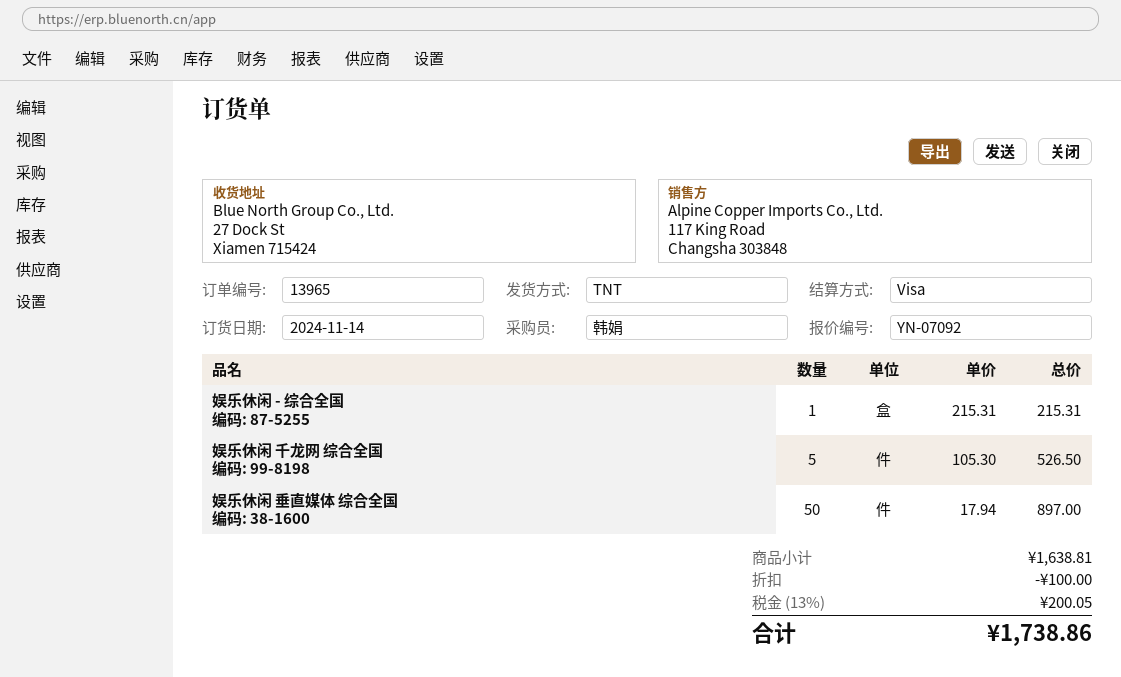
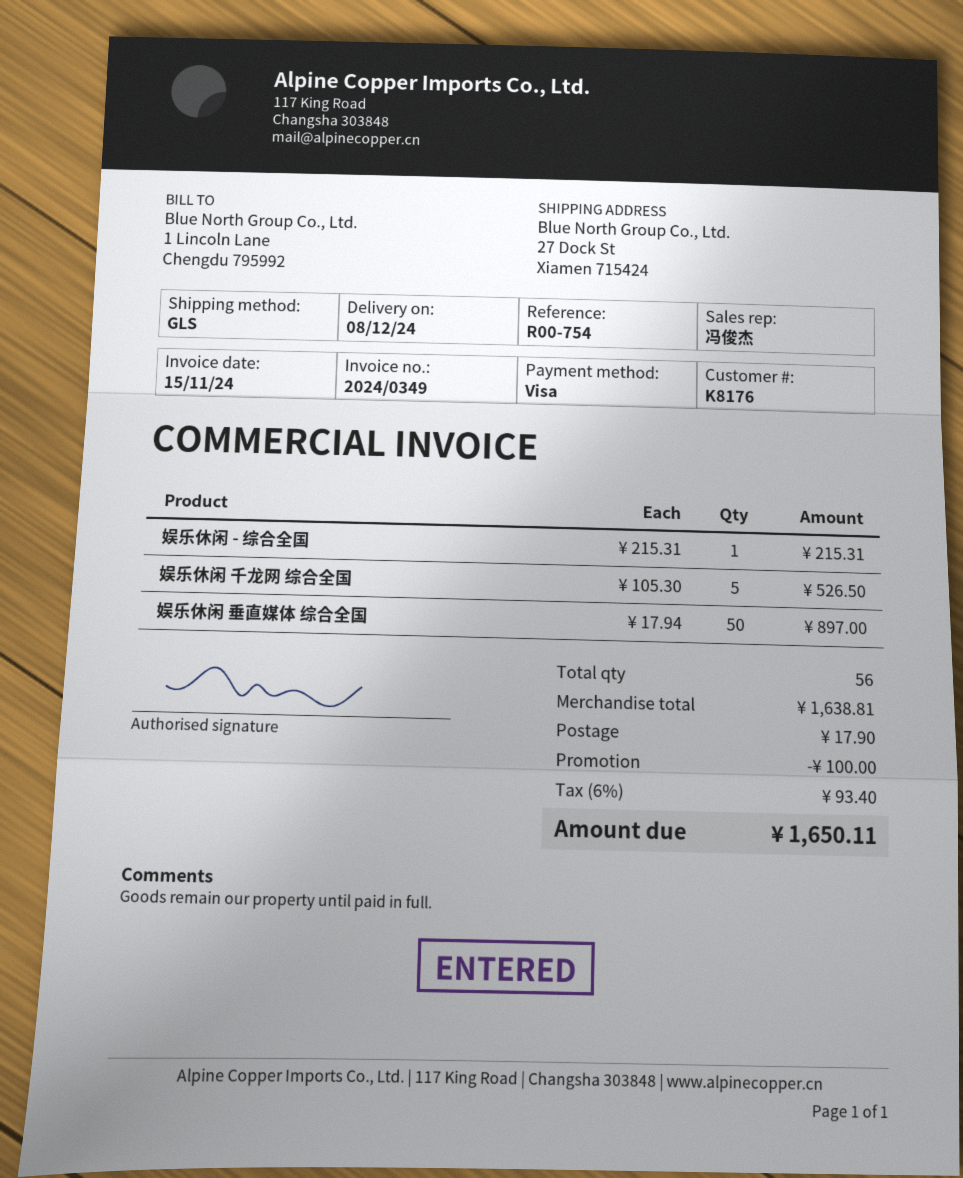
shipping method: TNT -> GLS
shipping: none -> 17.90
tax: 13% = 200.05 -> 6% = 93.40
total: 1738.86 -> 1650.11

